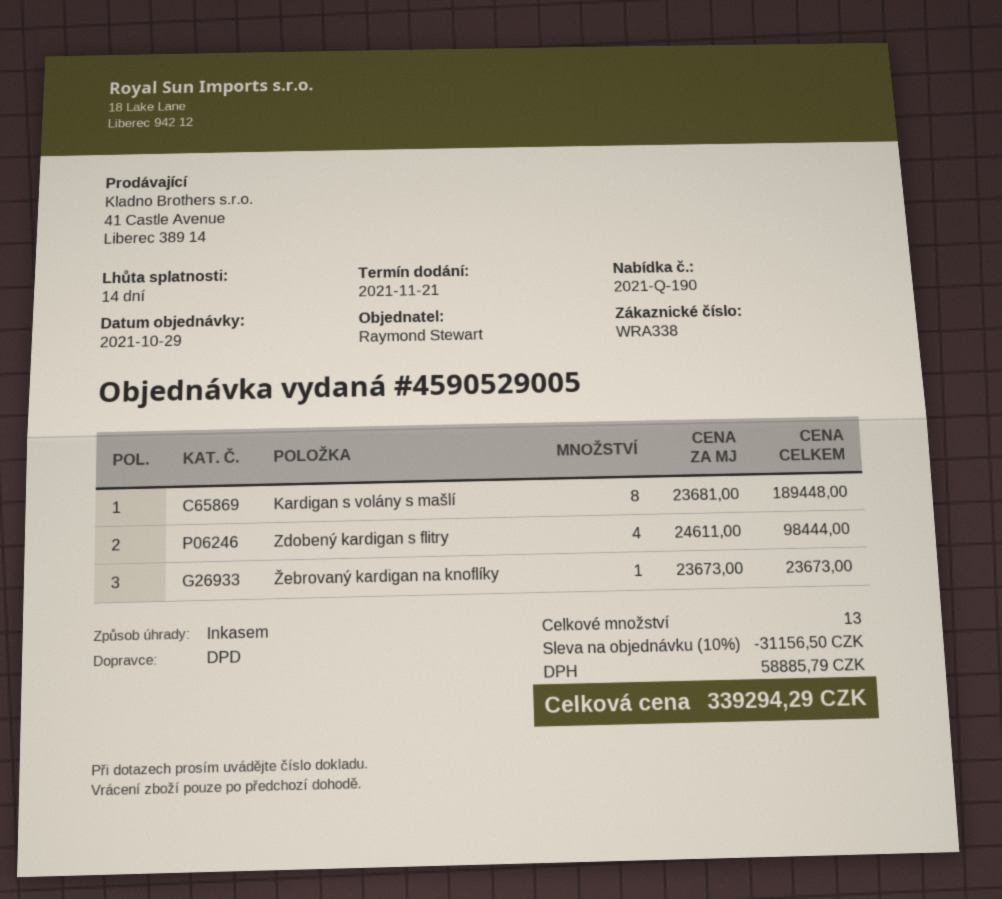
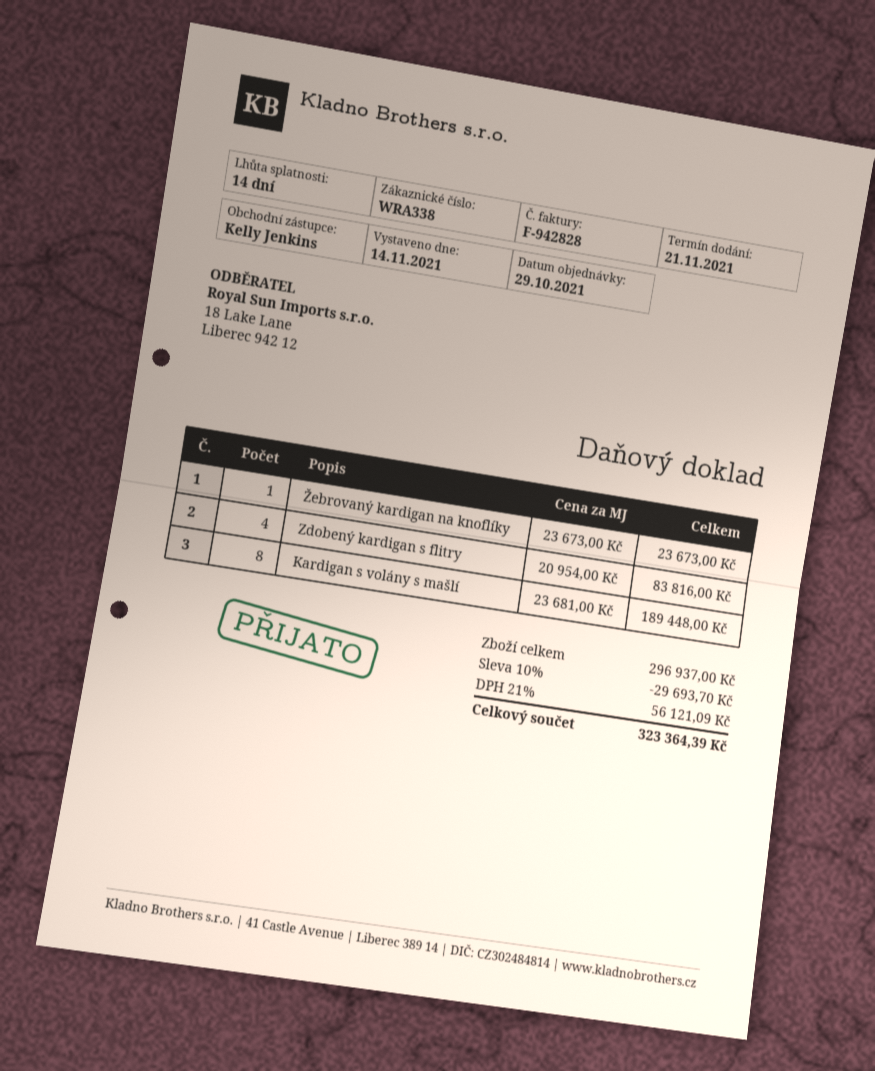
Zdobený kardigan s flitry: 4 x 24611.00 = 98444.00 -> 4 x 20954.00 = 83816.00
discount: 10% = 31156.50 -> 10% = 29693.70
tax: 58885.79 -> 56121.09
total: 339294.29 -> 323364.39

